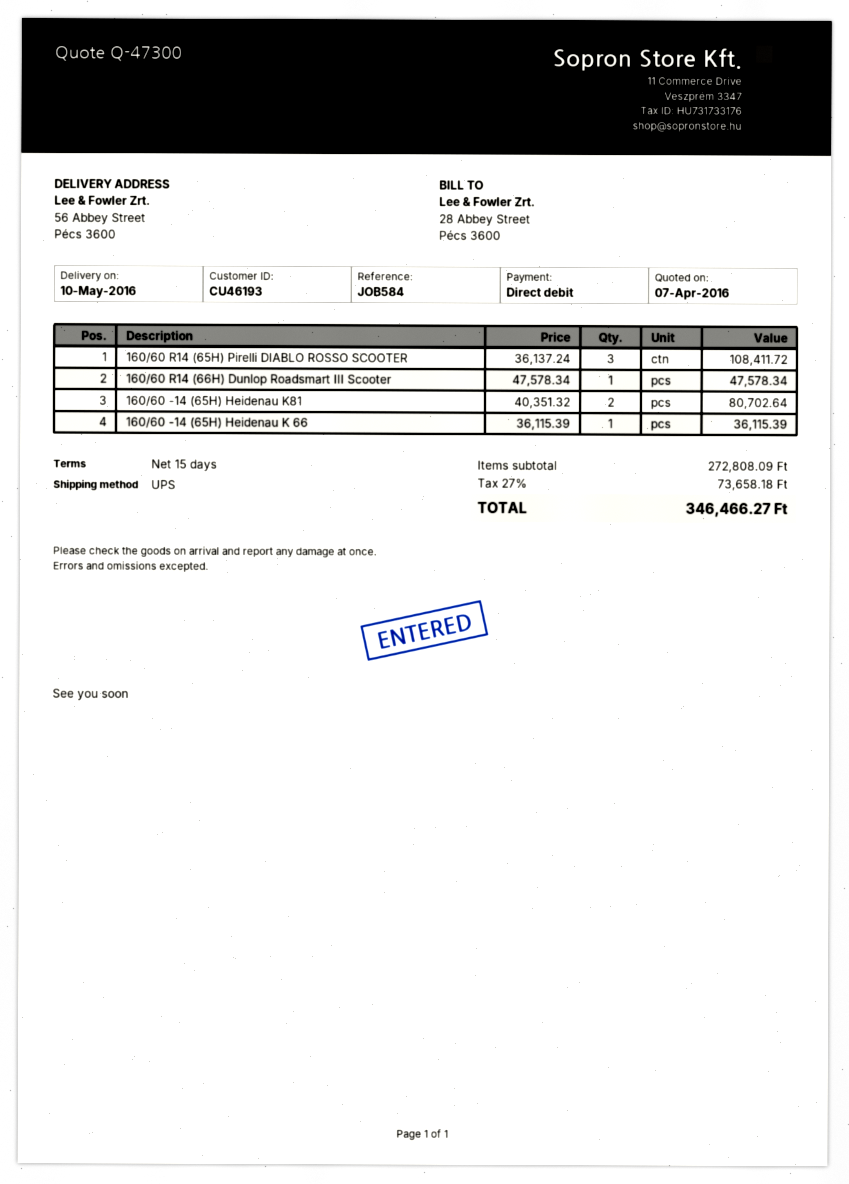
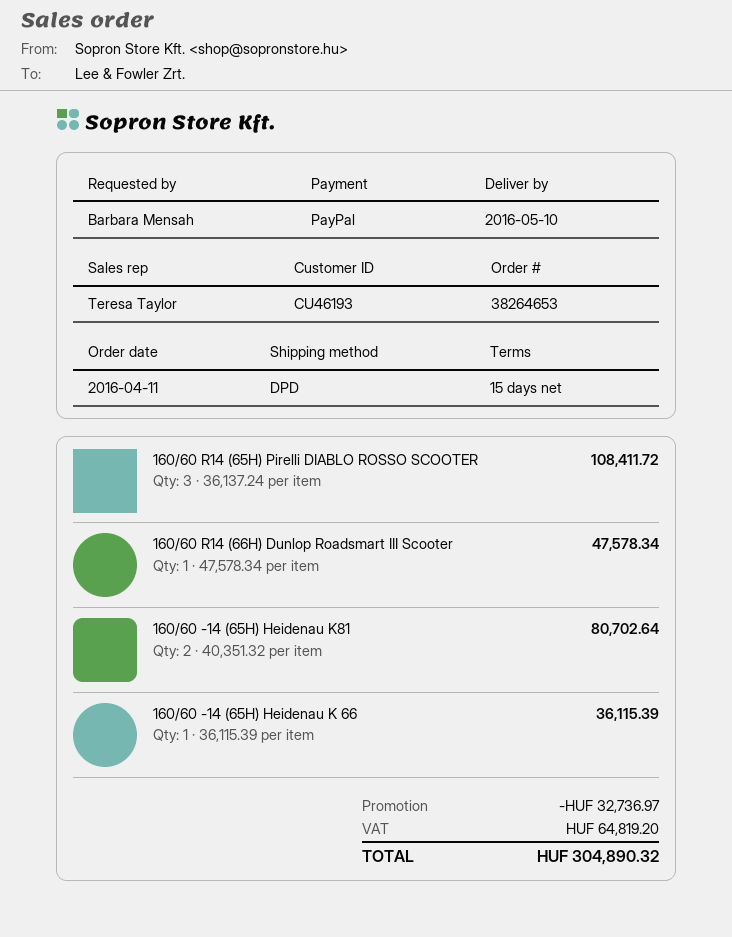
payment method: direct debit -> PayPal
shipping method: UPS -> DPD
discount: none -> 32736.97
tax: 73658.18 -> 64819.20
total: 346466.27 -> 304890.32

